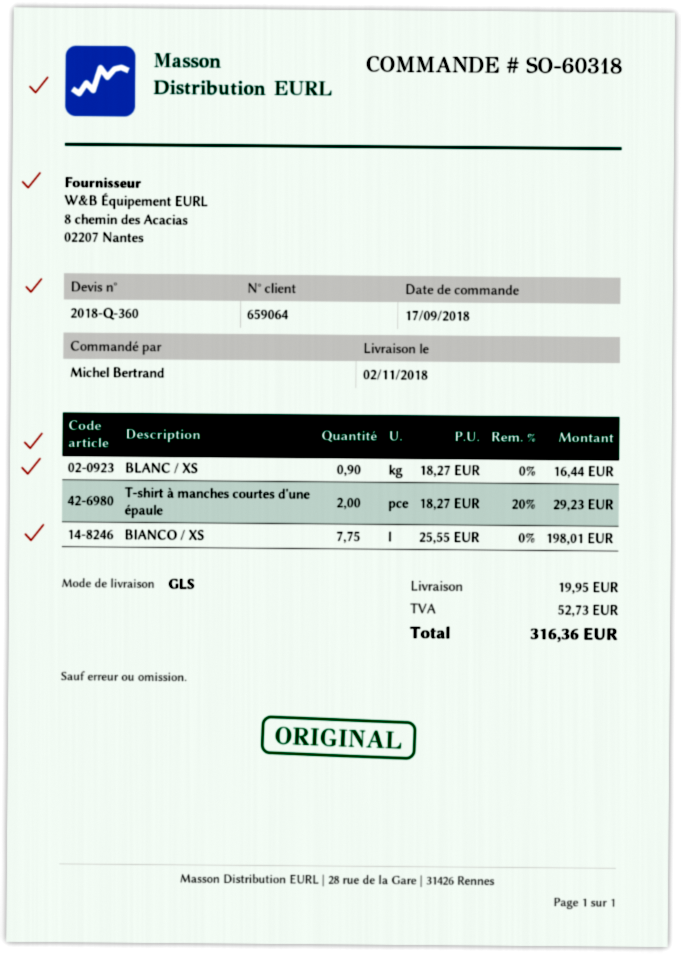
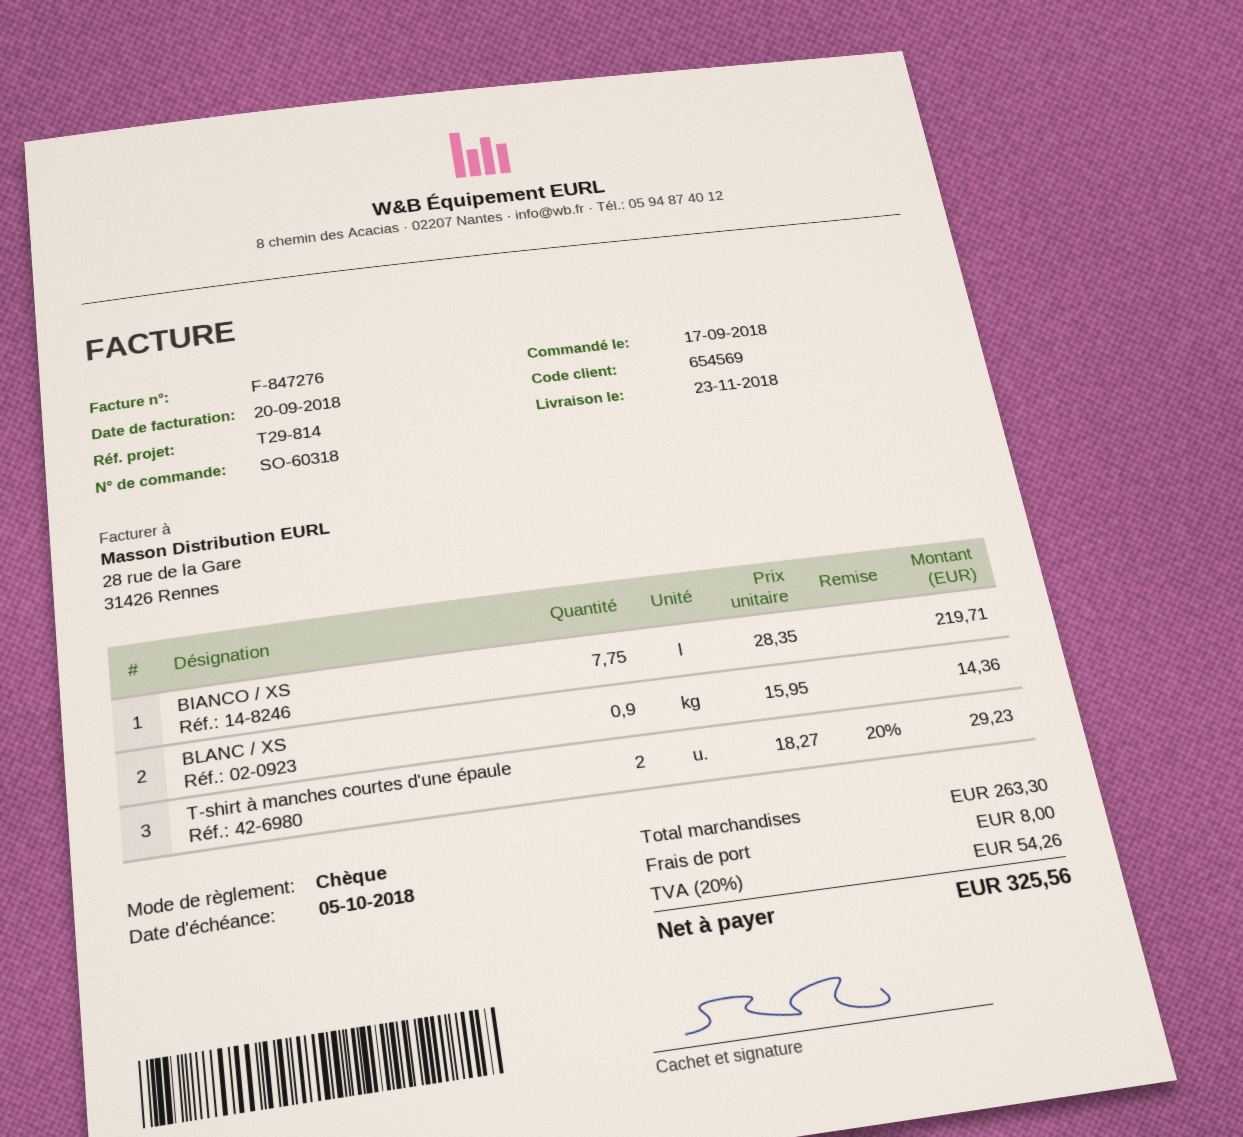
delivery date: 2018-11-02 -> 2018-11-23
customer number: 659064 -> 654569
BLANC / XS: 0.9 x 18.27 = 16.44 -> 0.9 x 15.95 = 14.36
BIANCO / XS: 7.75 x 25.55 = 198.01 -> 7.75 x 28.35 = 219.71
shipping: 19.95 -> 8.00
tax: 52.73 -> 54.26
total: 316.36 -> 325.56

